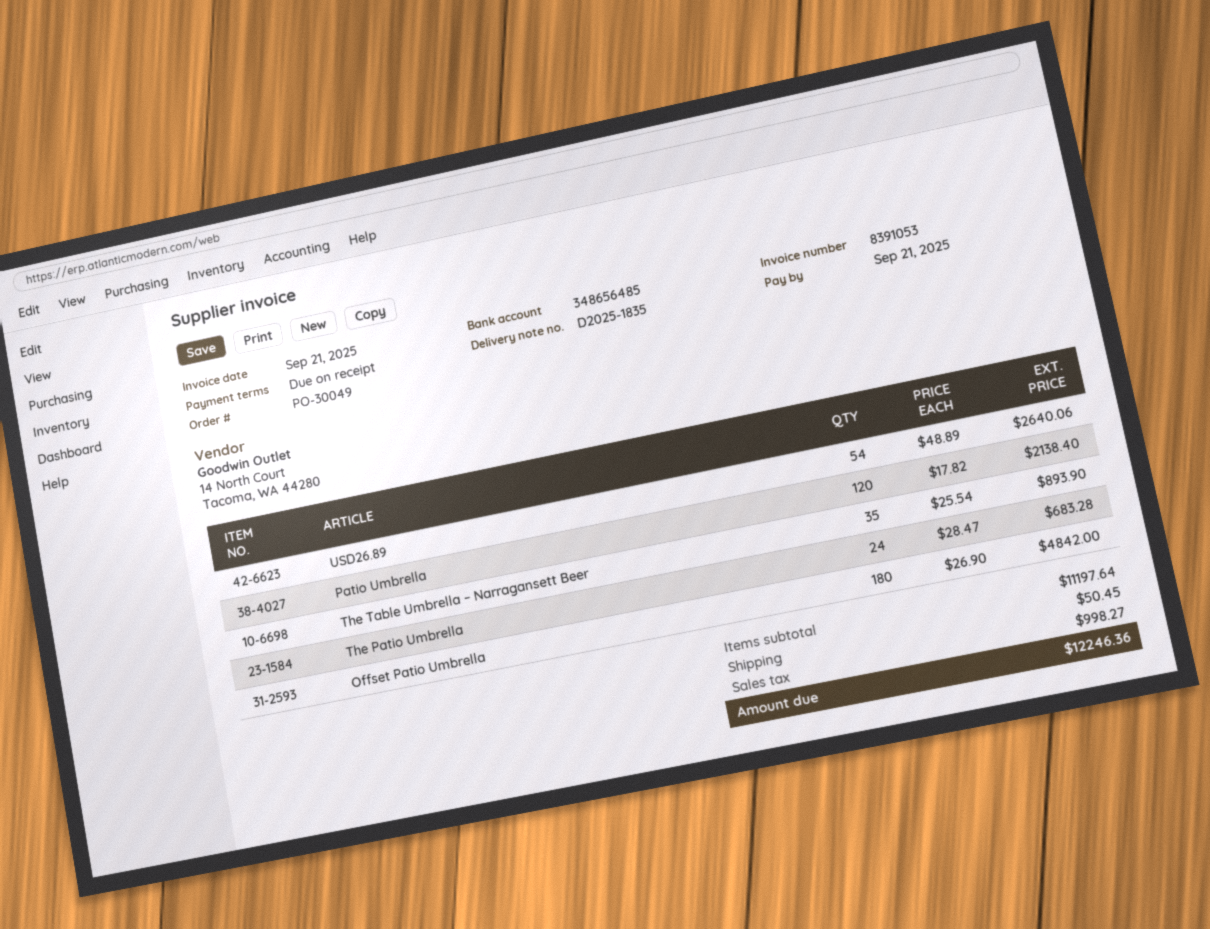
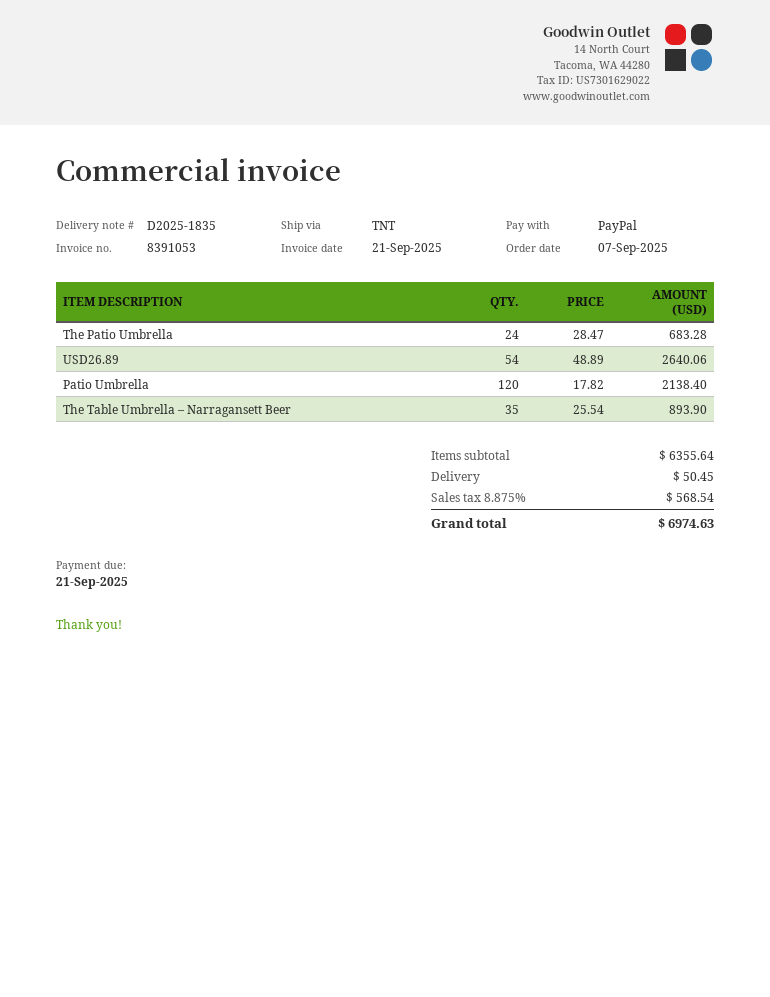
Offset Patio Umbrella: 180 x 26.90 = 4842.00 -> none
subtotal: 11197.64 -> 6355.64
tax: 998.27 -> 568.54
total: 12246.36 -> 6974.63

